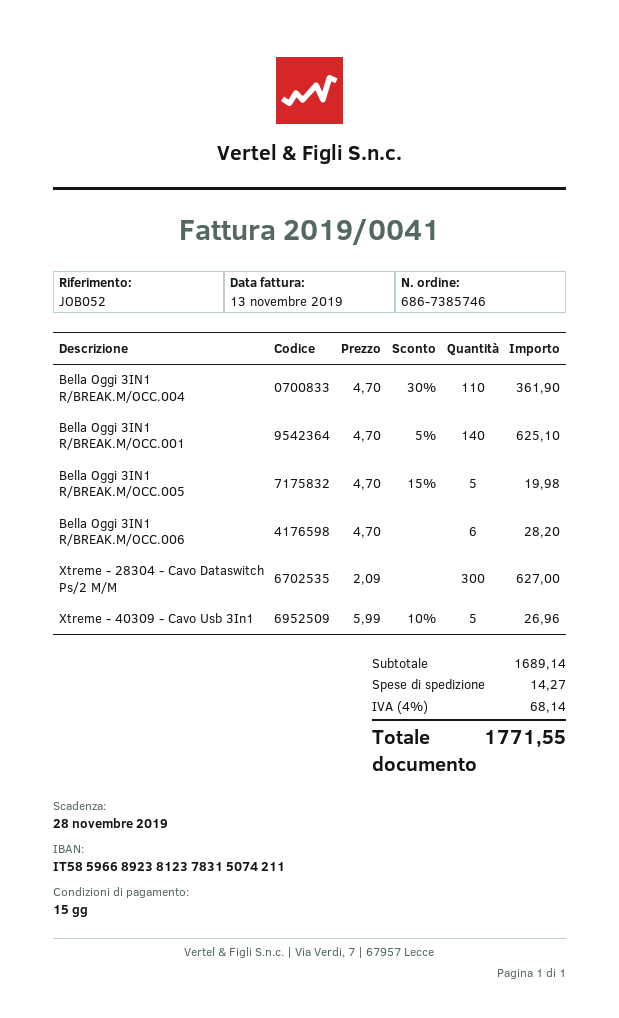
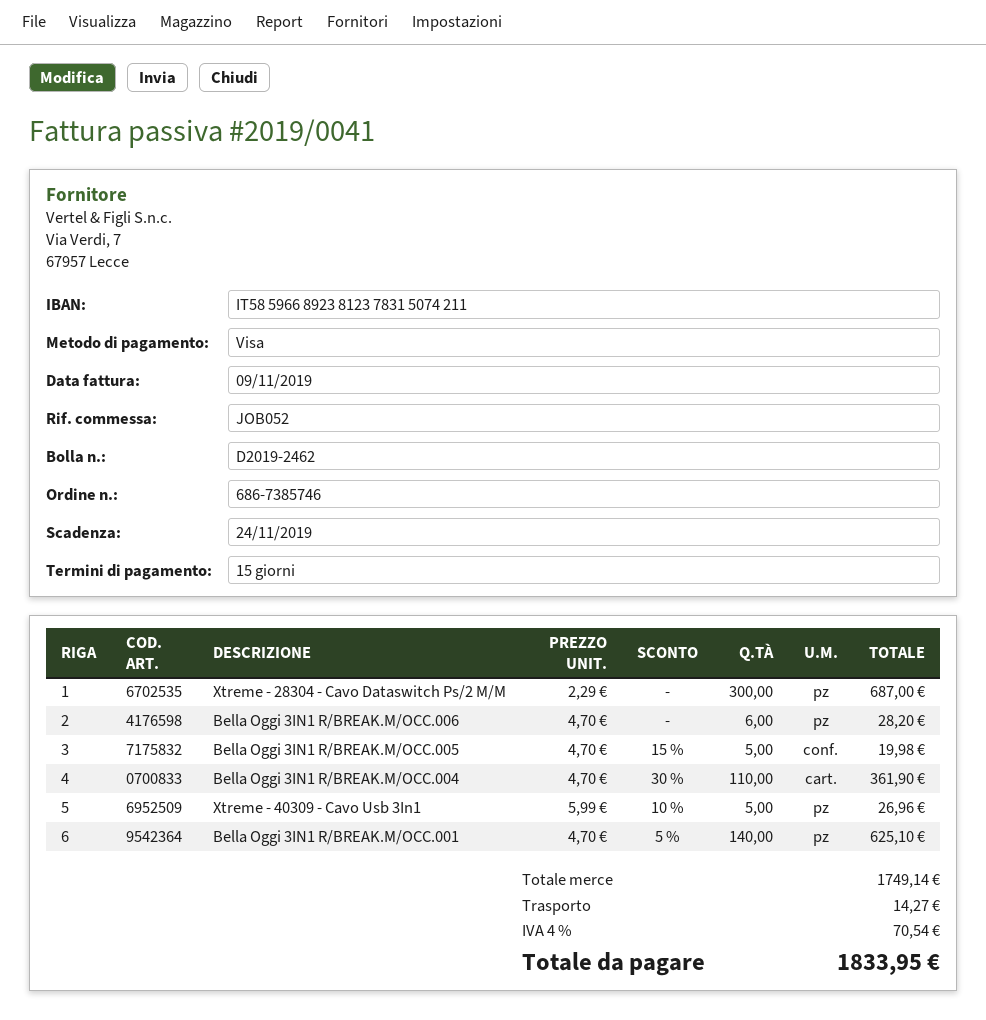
invoice date: 2019-11-13 -> 2019-11-09
due date: 2019-11-28 -> 2019-11-24
Xtreme - 28304 - Cavo Dataswitch Ps/2 M/M: 300 x 2.09 = 627.00 -> 300 x 2.29 = 687.00
subtotal: 1689.14 -> 1749.14
tax: 4% = 68.14 -> 4% = 70.54
total: 1771.55 -> 1833.95

